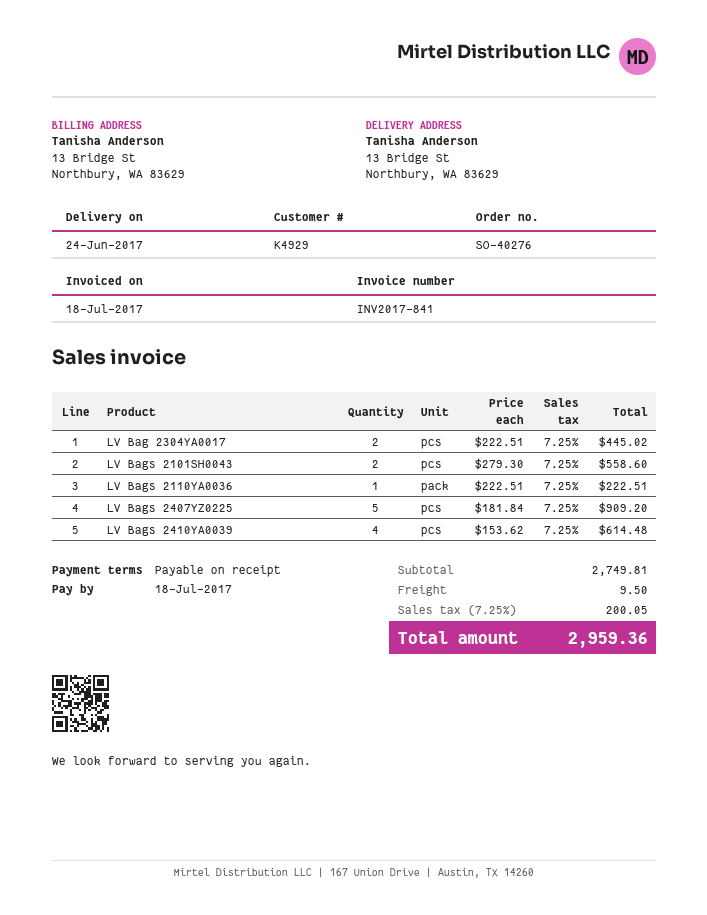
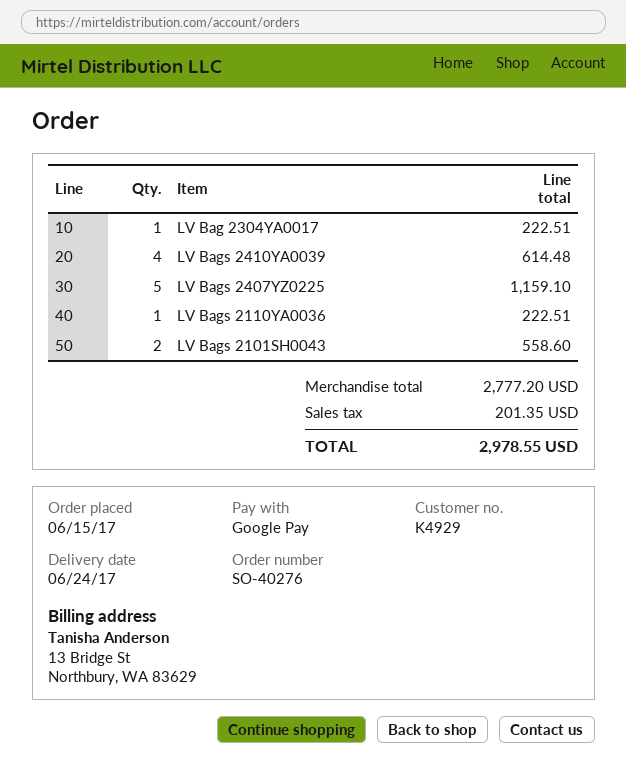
LV Bag 2304YA0017: 2 for 445.02 -> 1 for 222.51
LV Bags 2407YZ0225: 5 for 909.20 -> 5 for 1159.10
subtotal: 2749.81 -> 2777.20
shipping: 9.50 -> none
tax: 200.05 -> 201.35
total: 2959.36 -> 2978.55

